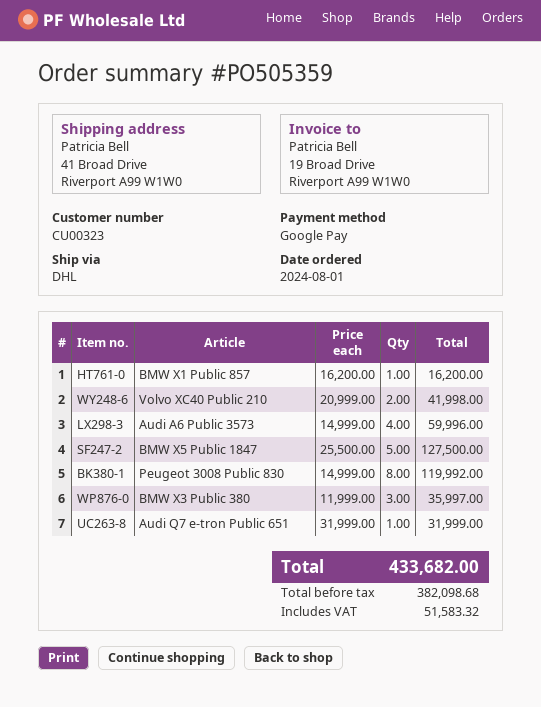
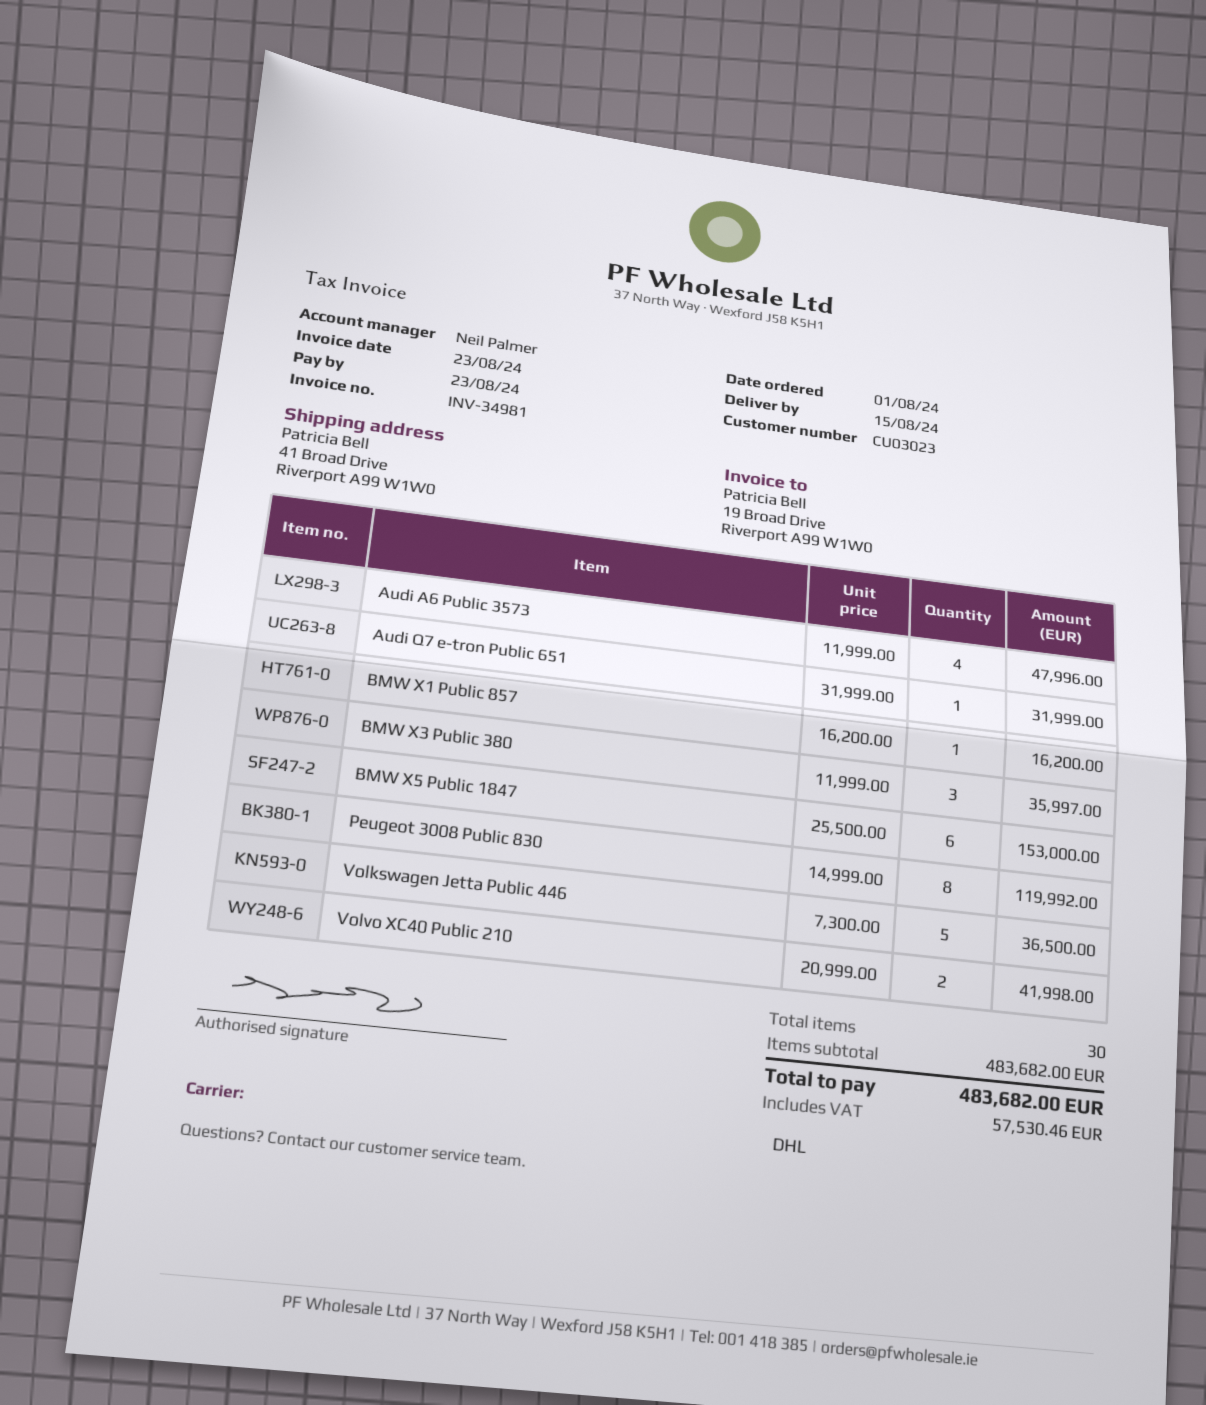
customer number: CU00323 -> CU03023
Audi A6 Public 3573: 4 x 14999.00 = 59996.00 -> 4 x 11999.00 = 47996.00
BMW X5 Public 1847: 5 x 25500.00 = 127500.00 -> 6 x 25500.00 = 153000.00
Volkswagen Jetta Public 446: none -> 5 x 7300.00 = 36500.00
tax: 51583.32 -> 57530.46
total: 433682.00 -> 483682.00

